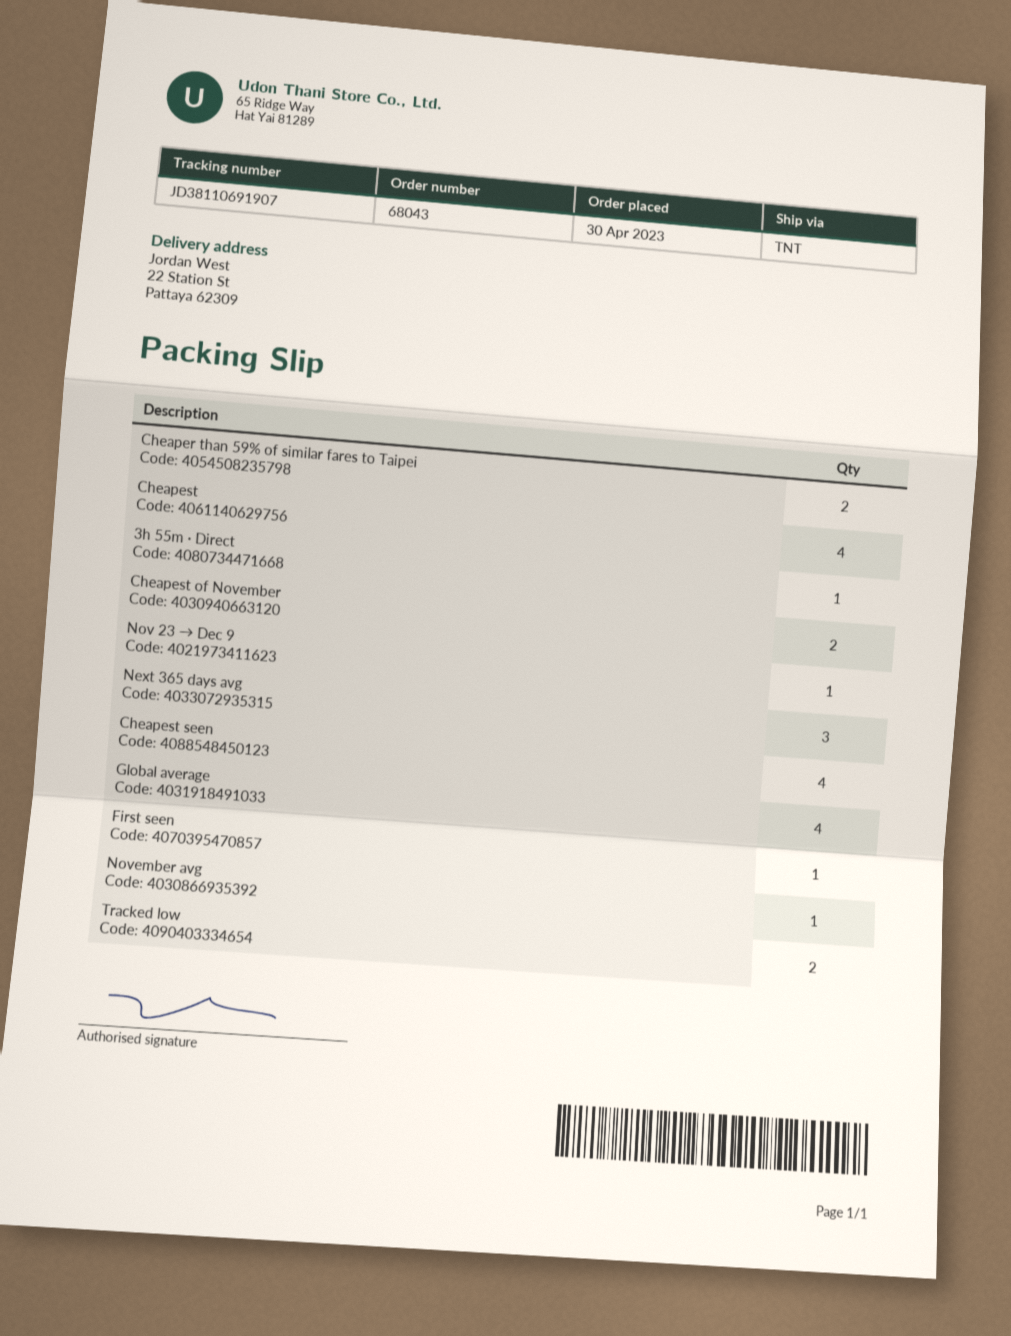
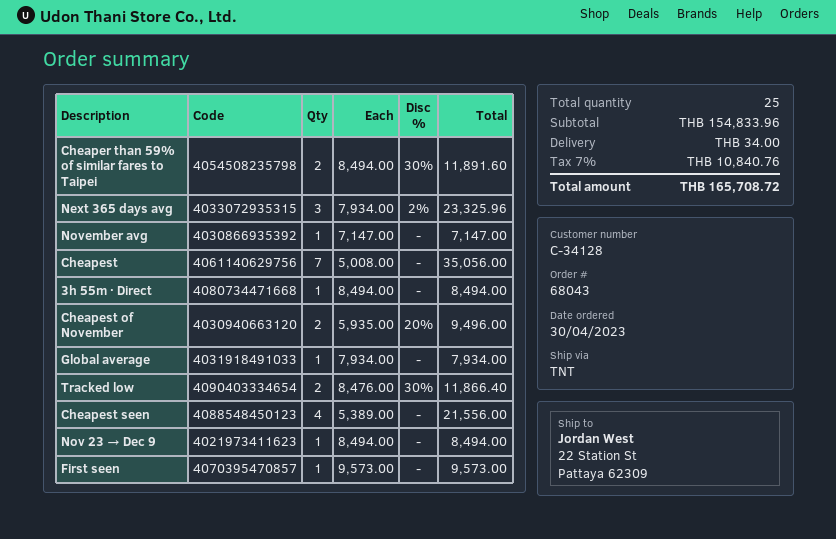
Cheapest: 4 -> 7
Global average: 4 -> 1

